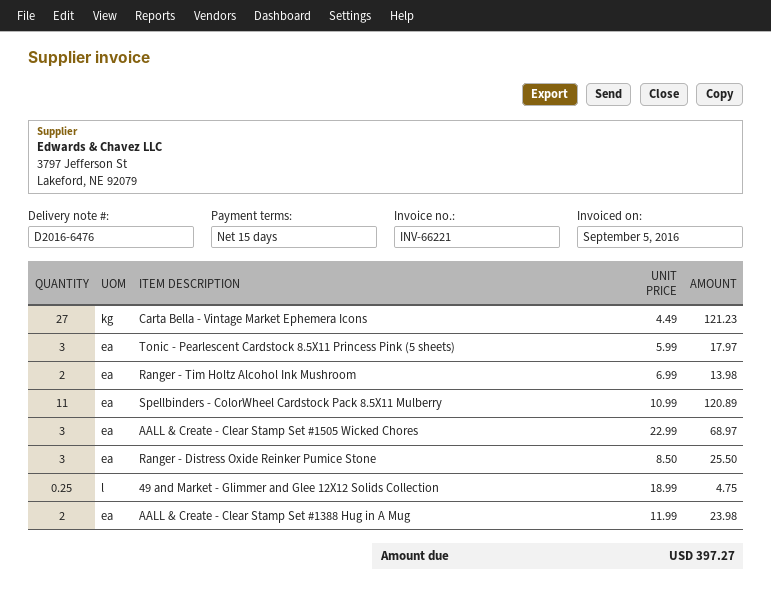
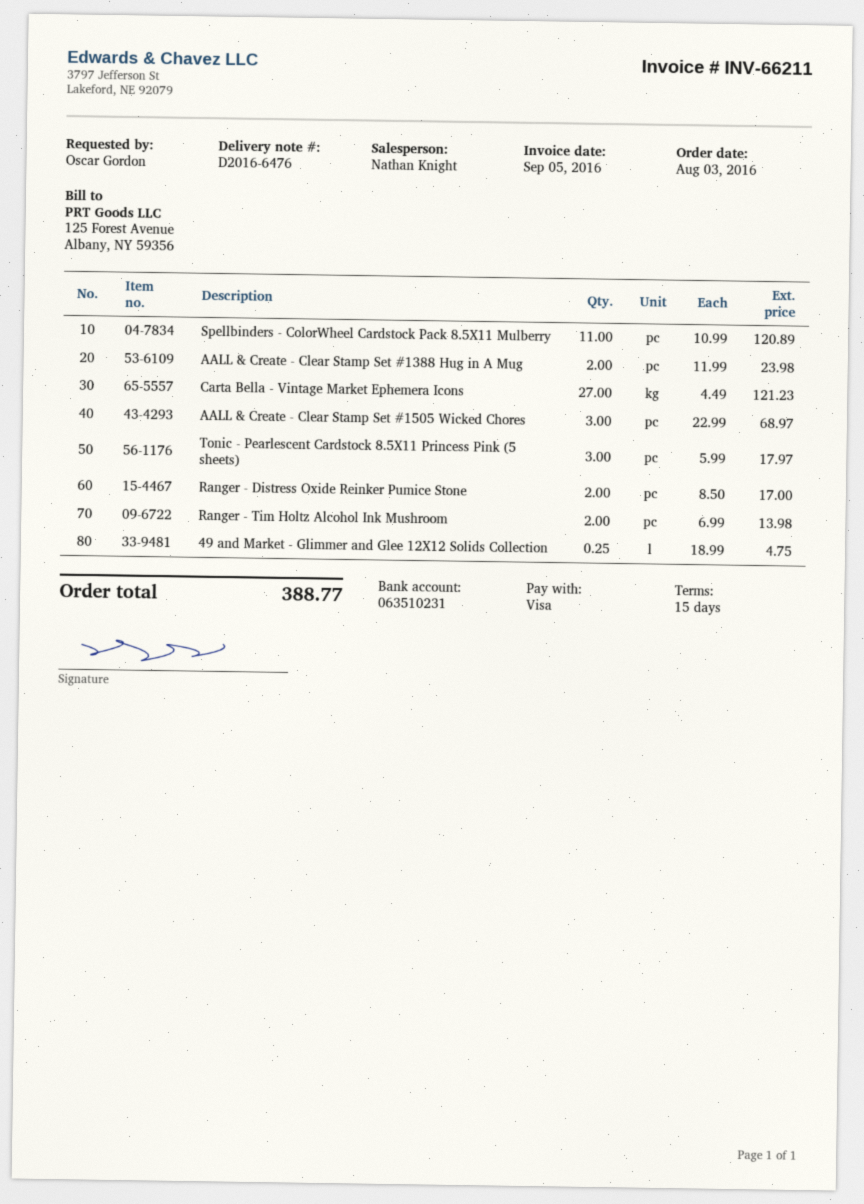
invoice number: INV-66221 -> INV-66211
Ranger - Distress Oxide Reinker Pumice Stone: 3 x 8.50 = 25.50 -> 2 x 8.50 = 17.00
total: 397.27 -> 388.77

